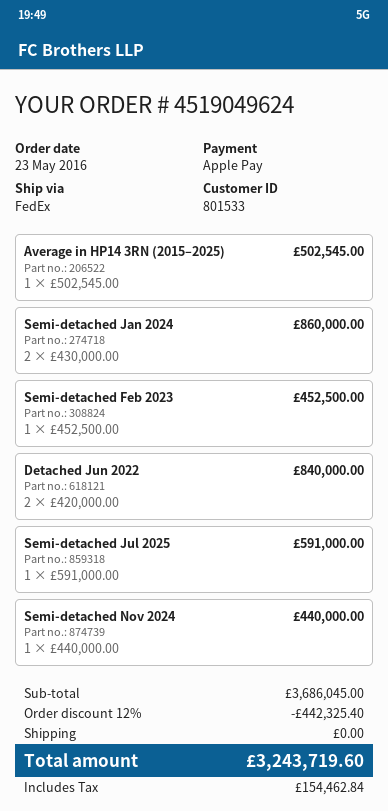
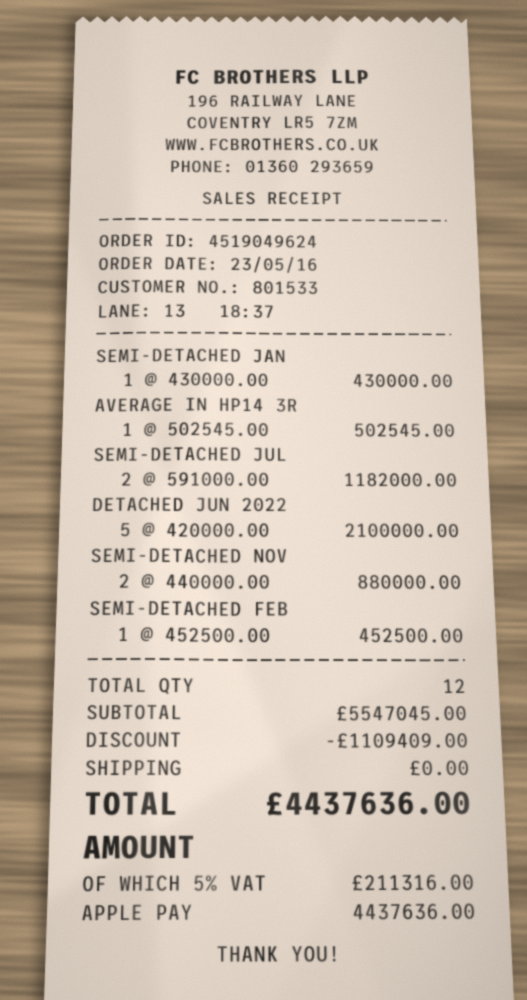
Semi-detached Jan 2024: 2 x 430000.00 = 860000.00 -> 1 x 430000.00 = 430000.00
Detached Jun 2022: 2 x 420000.00 = 840000.00 -> 5 x 420000.00 = 2100000.00
Semi-detached Jul 2025: 1 x 591000.00 = 591000.00 -> 2 x 591000.00 = 1182000.00
Semi-detached Nov 2024: 1 x 440000.00 = 440000.00 -> 2 x 440000.00 = 880000.00
subtotal: 3686045.00 -> 5547045.00
discount: 442325.40 -> 1109409.00
tax: 154462.84 -> 211316.00
total: 3243719.60 -> 4437636.00

